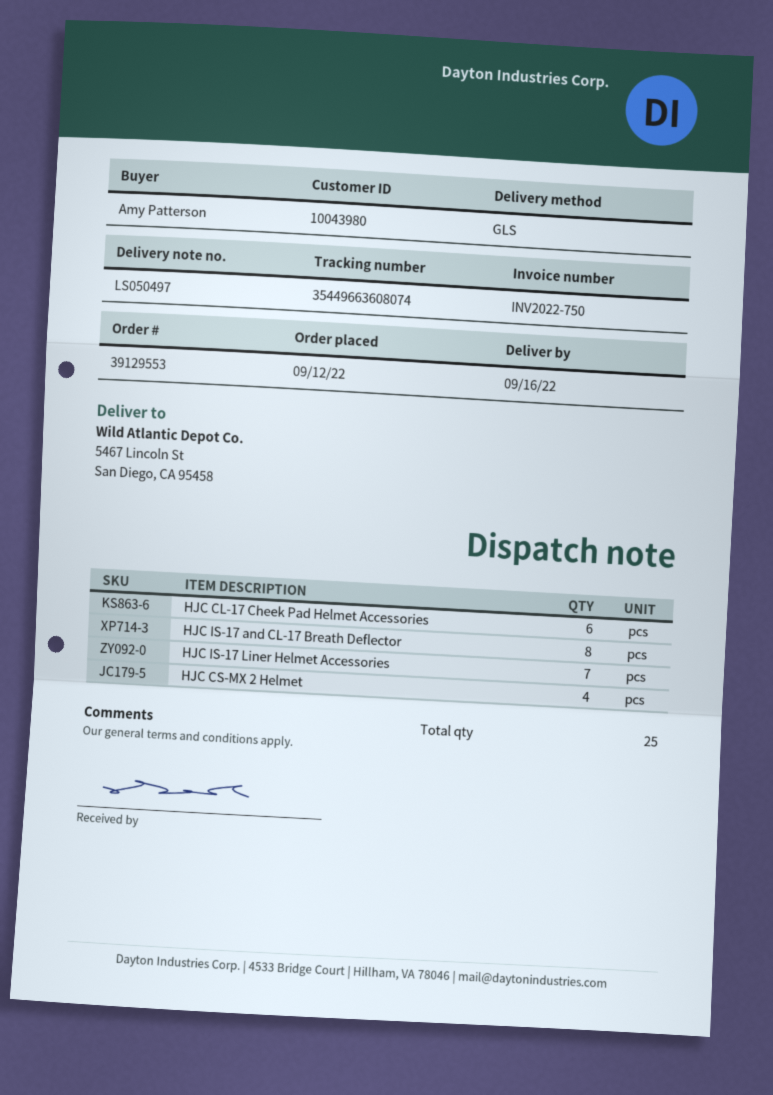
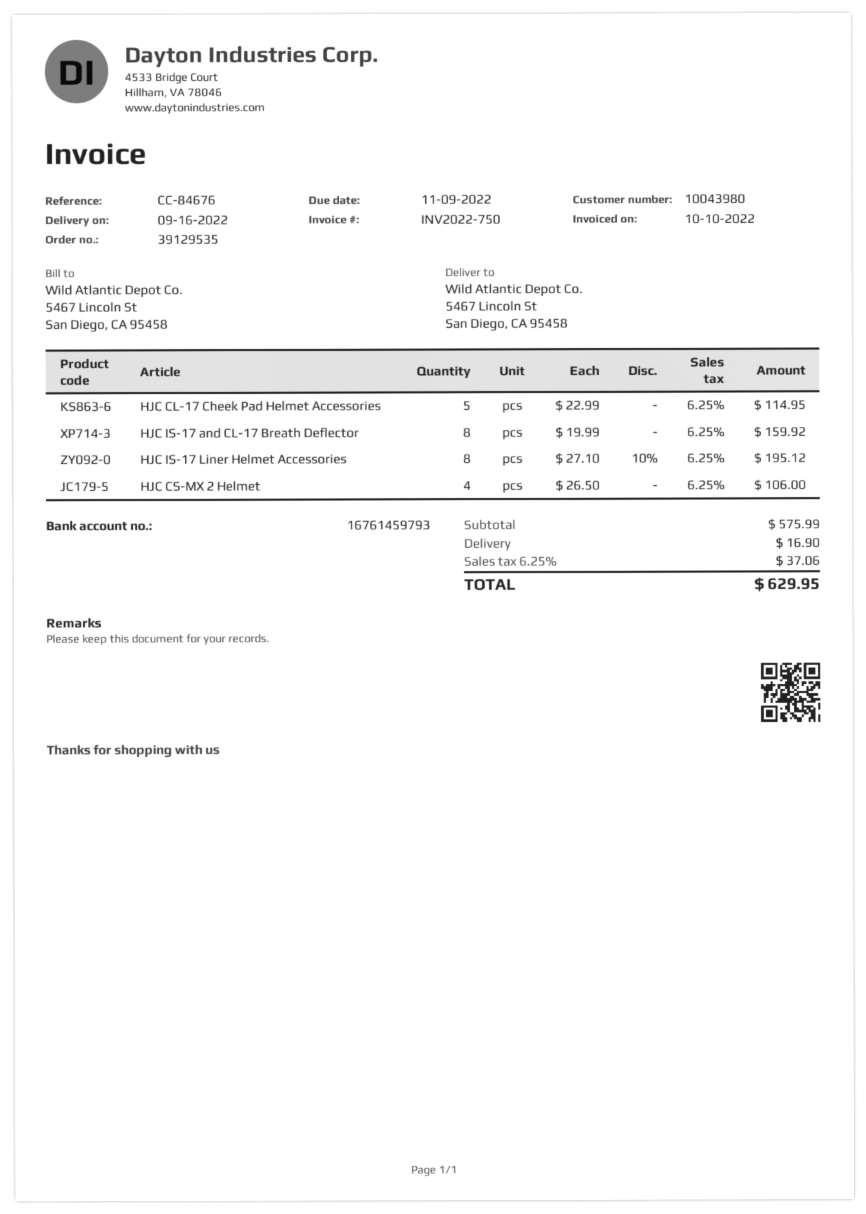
order number: 39129553 -> 39129535
HJC CL-17 Cheek Pad Helmet Accessories: 6 -> 5
HJC IS-17 Liner Helmet Accessories: 7 -> 8

